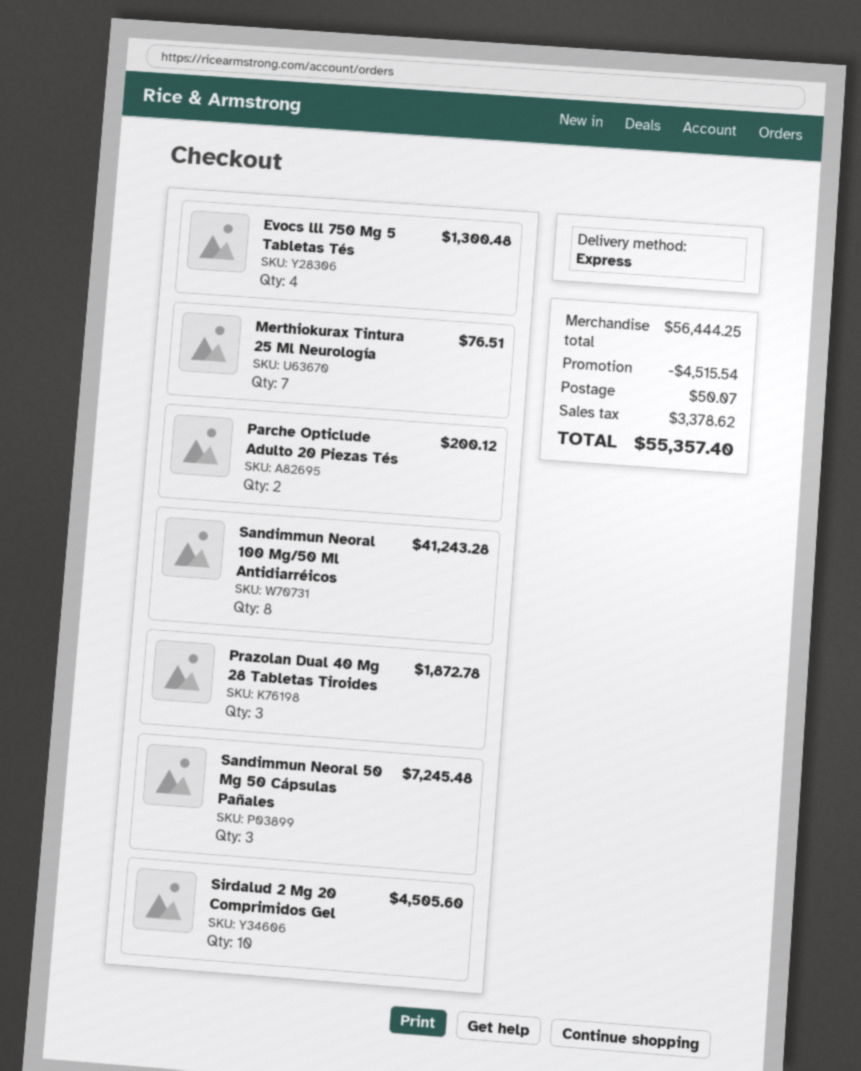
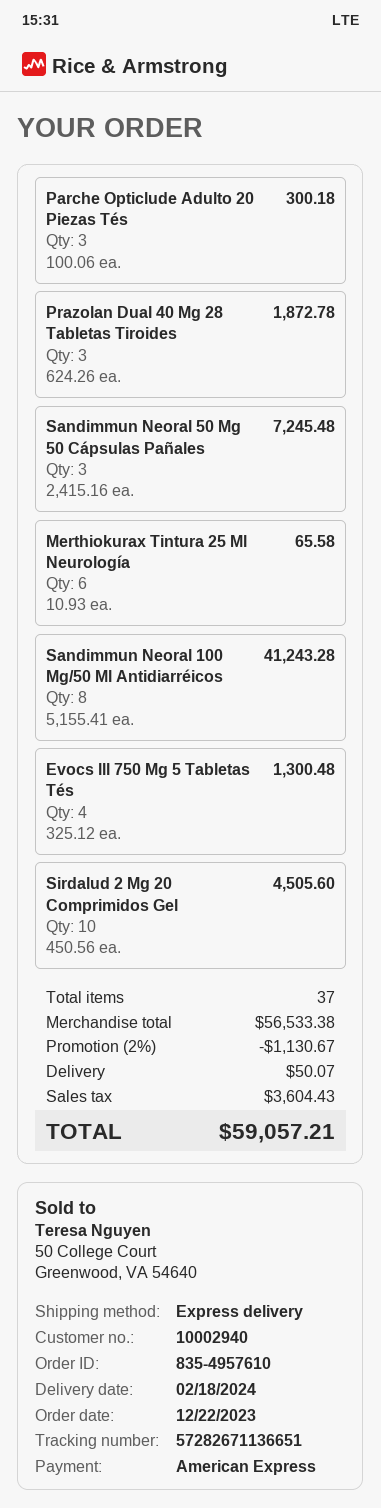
Merthiokurax Tintura 25 Ml Neurología: 7 for 76.51 -> 6 for 65.58
Parche Opticlude Adulto 20 Piezas Tés: 2 for 200.12 -> 3 for 300.18
subtotal: 56444.25 -> 56533.38
discount: 4515.54 -> 1130.67
tax: 3378.62 -> 3604.43
total: 55357.40 -> 59057.21

